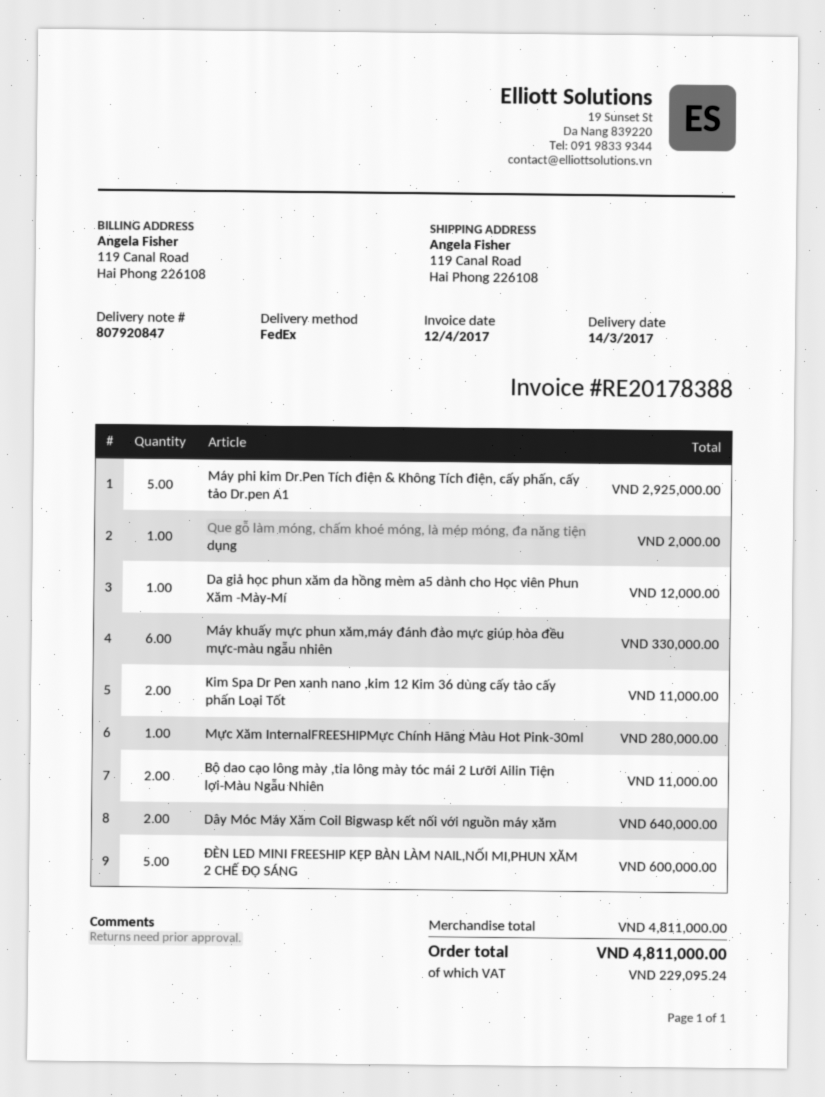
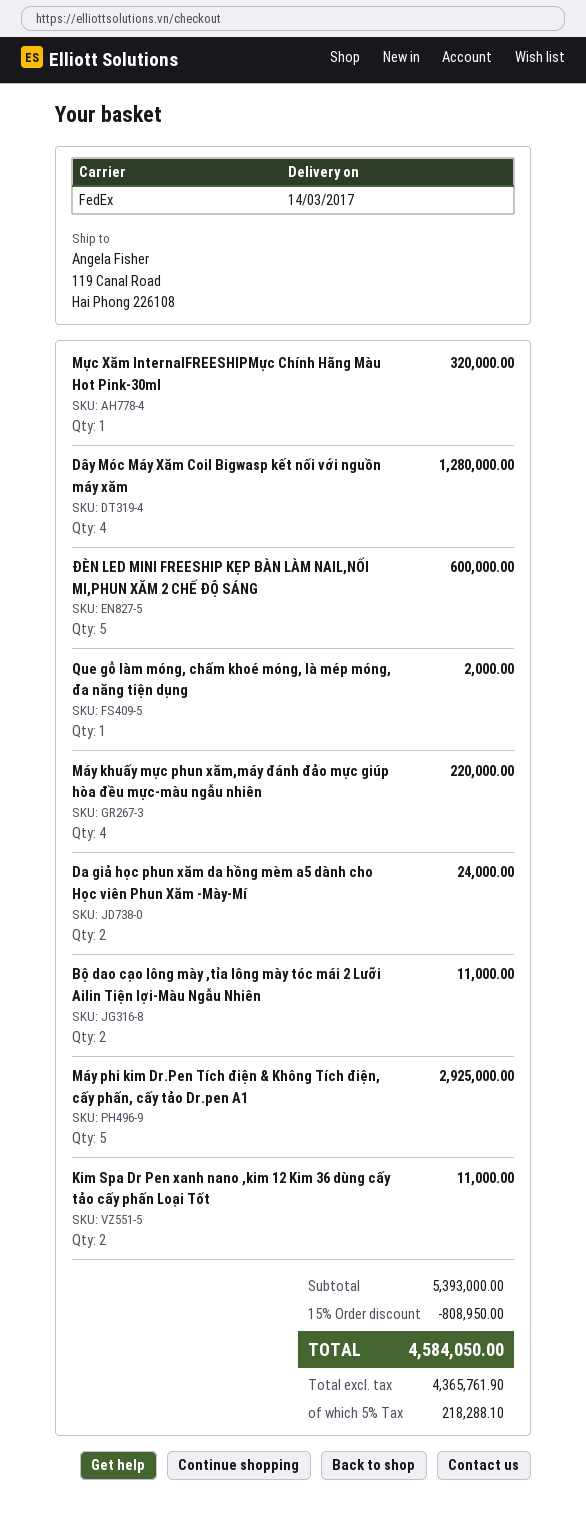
Da giả học phun xăm da hồng mèm a5 dành cho Học viên Phun Xăm -Mày-Mí: 1 for 12000.00 -> 2 for 24000.00
Máy khuấy mực phun xăm,máy đánh đảo mực giúp hòa đều mực-màu ngẫu nhiên: 6 for 330000.00 -> 4 for 220000.00
Mực Xăm InternalFREESHIPMực Chính Hãng Màu Hot Pink-30ml: 1 for 280000.00 -> 1 for 320000.00
Dây Móc Máy Xăm Coil Bigwasp kết nối với nguồn máy xăm: 2 for 640000.00 -> 4 for 1280000.00
subtotal: 4811000.00 -> 5393000.00
discount: none -> 15% = 808950.00
tax: 229095.24 -> 218288.10
total: 4811000.00 -> 4584050.00

